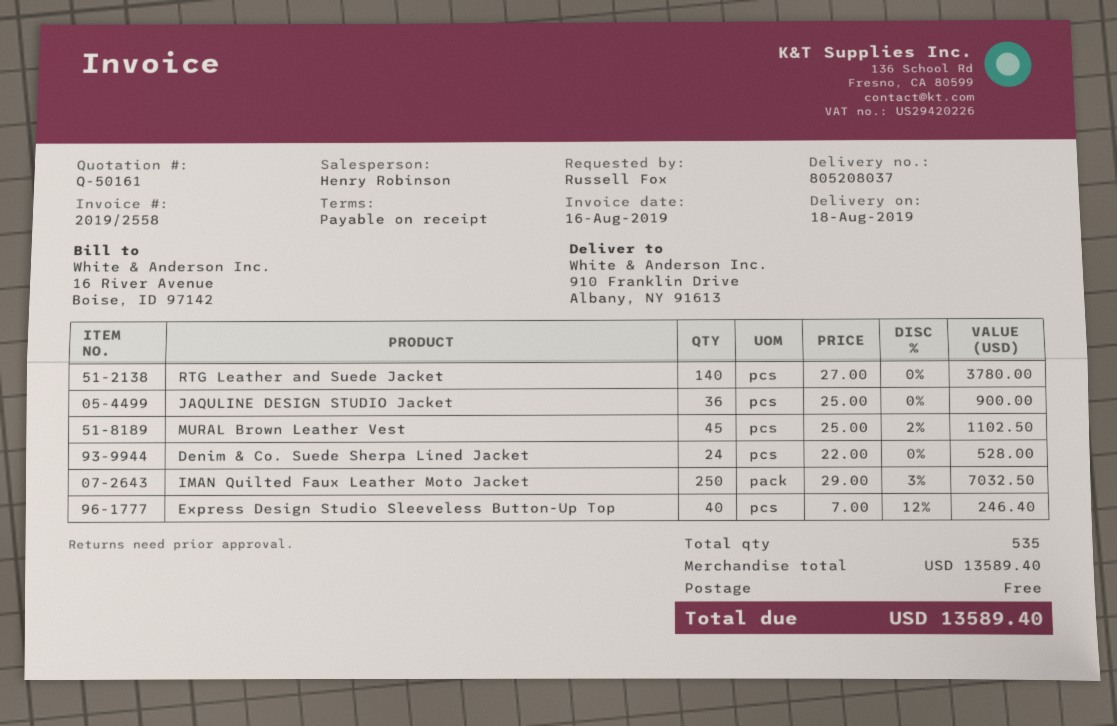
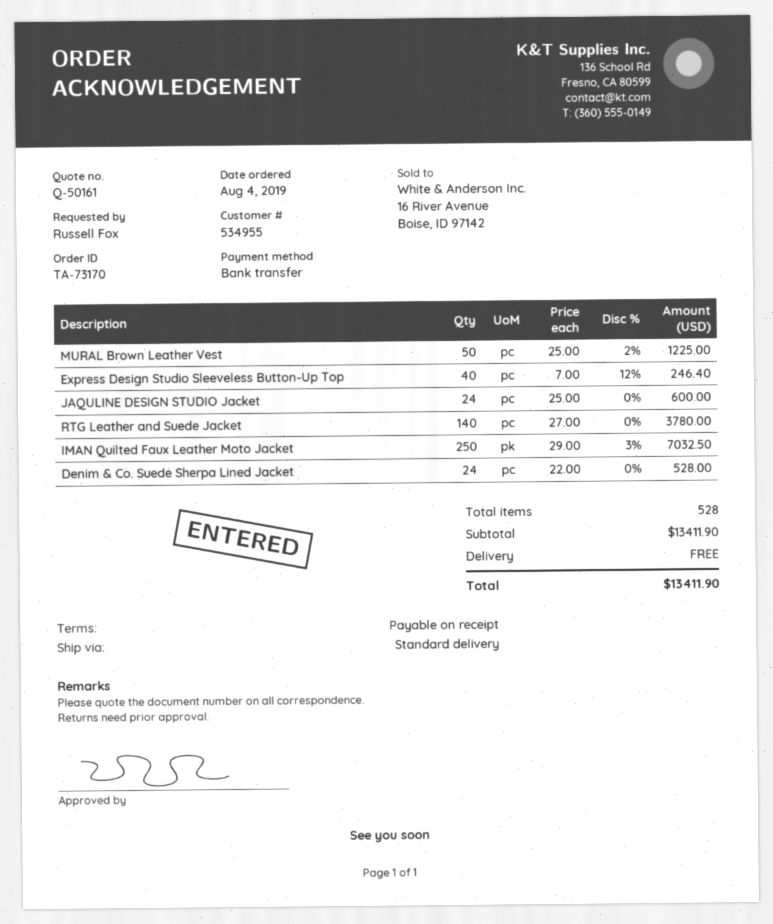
JAQULINE DESIGN STUDIO Jacket: 36 x 25.00 = 900.00 -> 24 x 25.00 = 600.00
MURAL Brown Leather Vest: 45 x 25.00 - 2% = 1102.50 -> 50 x 25.00 - 2% = 1225.00
total quantity: 535 -> 528
subtotal: 13589.40 -> 13411.90
total: 13589.40 -> 13411.90

